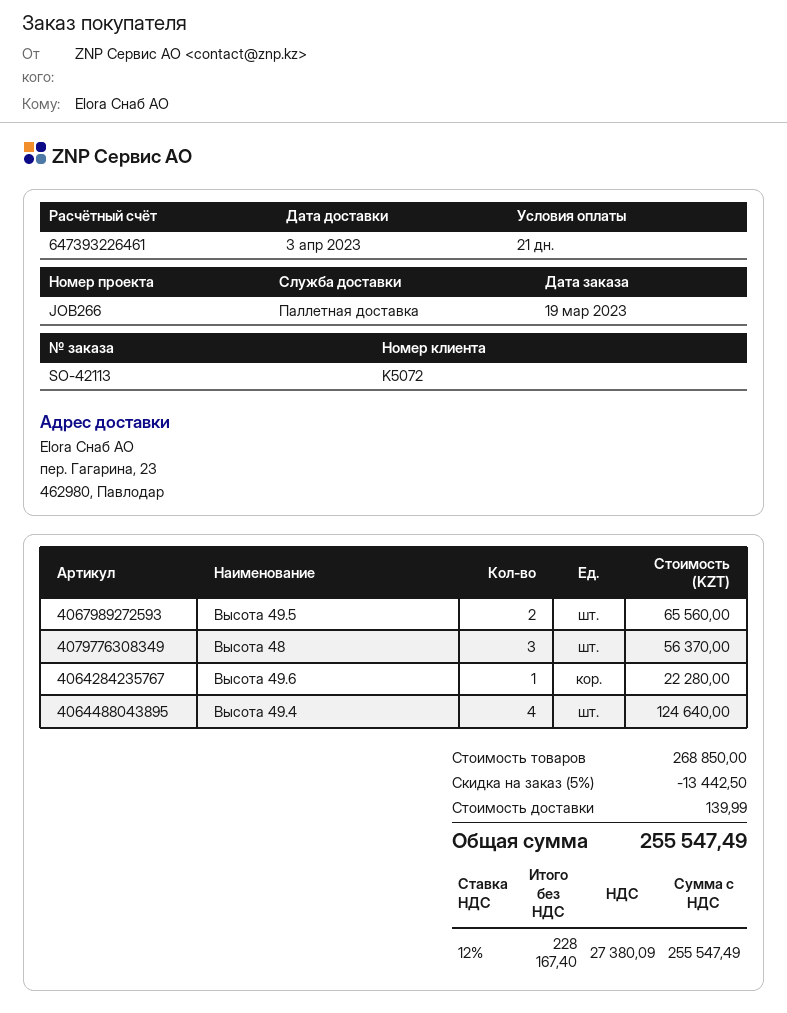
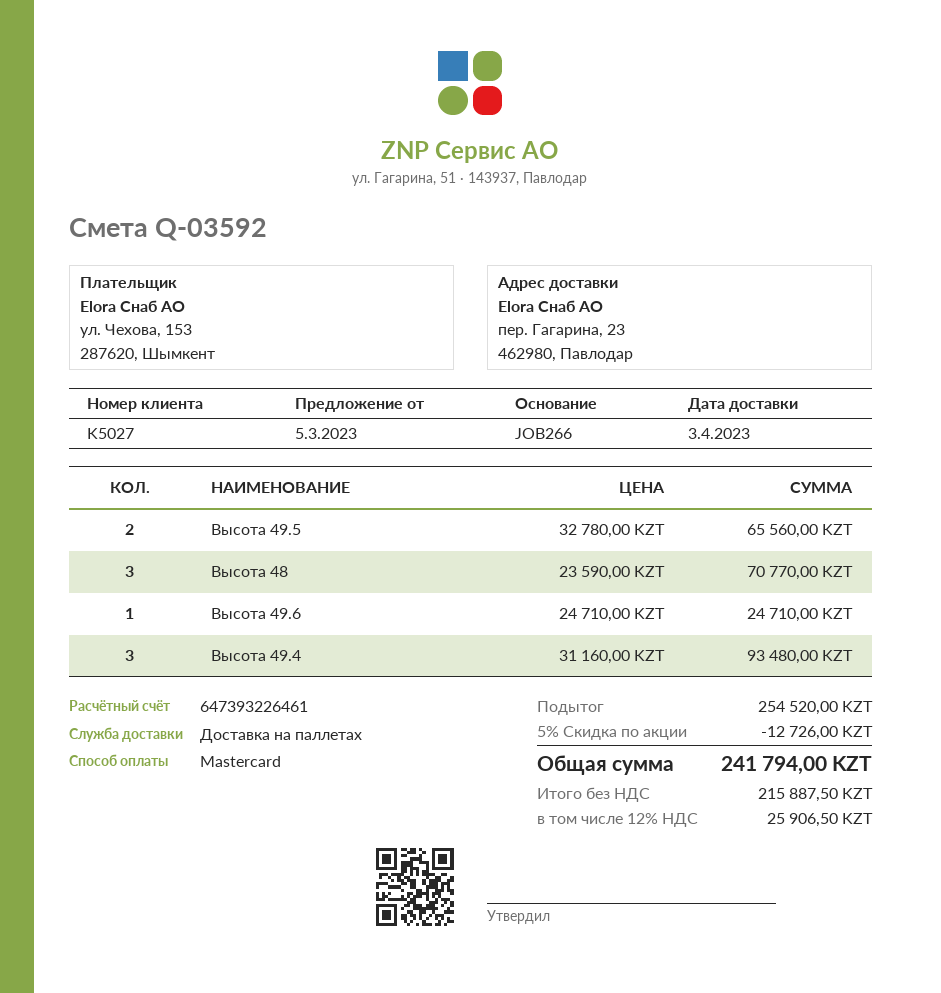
customer number: K5072 -> K5027
Высота 48: 3 for 56370.00 -> 3 for 70770.00
Высота 49.6: 1 for 22280.00 -> 1 for 24710.00
Высота 49.4: 4 for 124640.00 -> 3 for 93480.00
subtotal: 268850.00 -> 254520.00
discount: 5% = 13442.50 -> 5% = 12726.00
shipping: 139.99 -> none
net: 228167.40 -> 215887.50
tax: 12% = 27380.09 -> 12% = 25906.50
total: 255547.49 -> 241794.00

